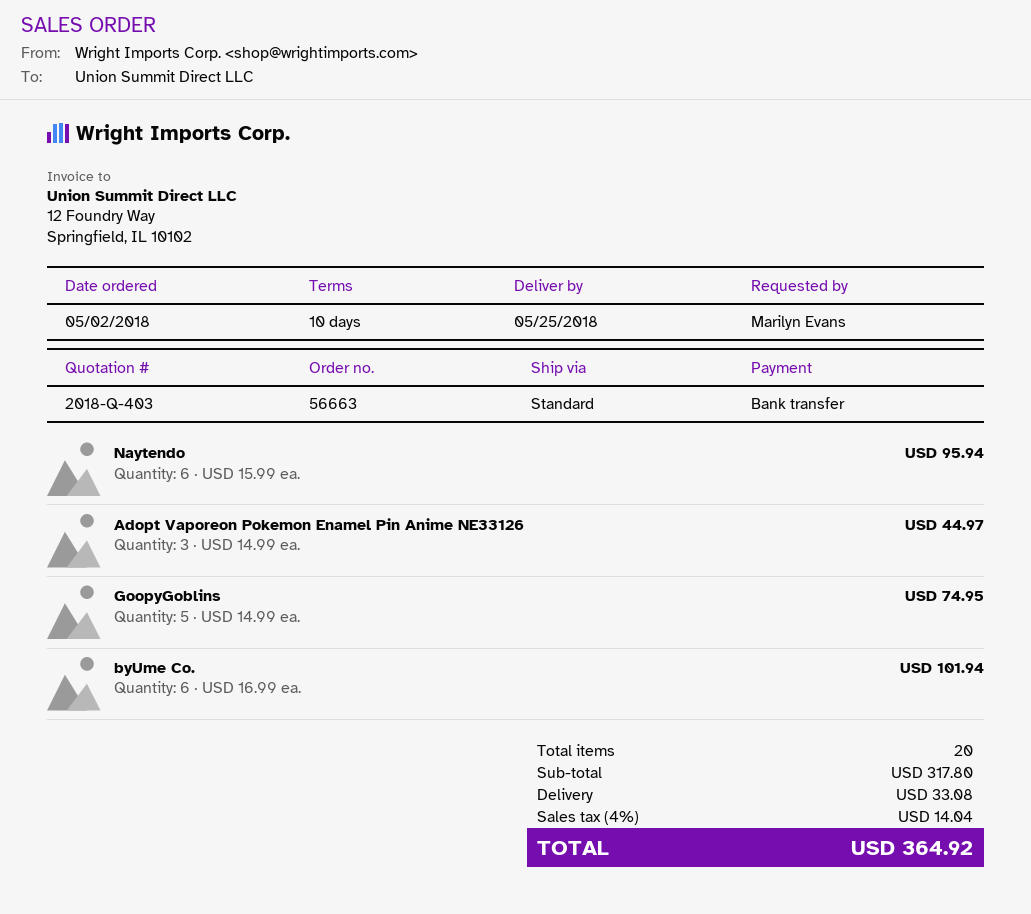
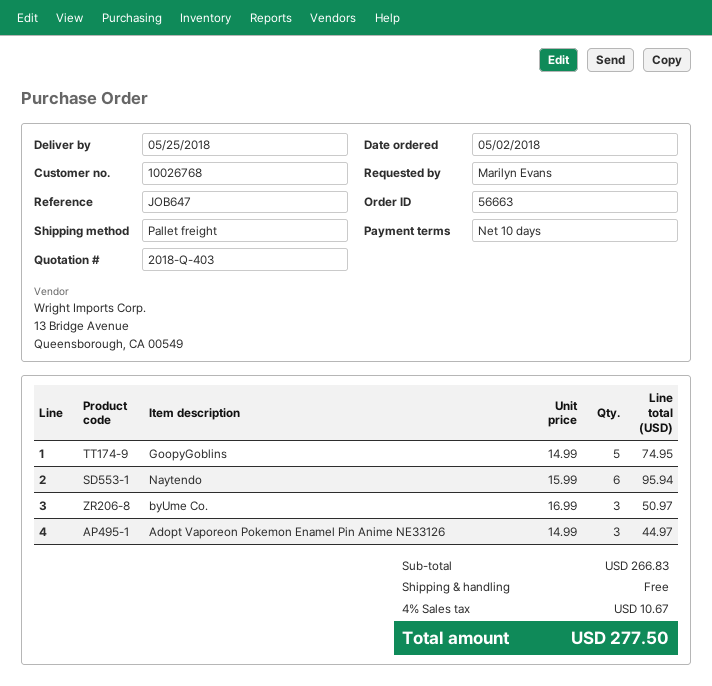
shipping method: standard -> pallet freight
byUme Co.: 6 x 16.99 = 101.94 -> 3 x 16.99 = 50.97
subtotal: 317.80 -> 266.83
shipping: 33.08 -> 0.00
tax: 4% = 14.04 -> 4% = 10.67
total: 364.92 -> 277.50

